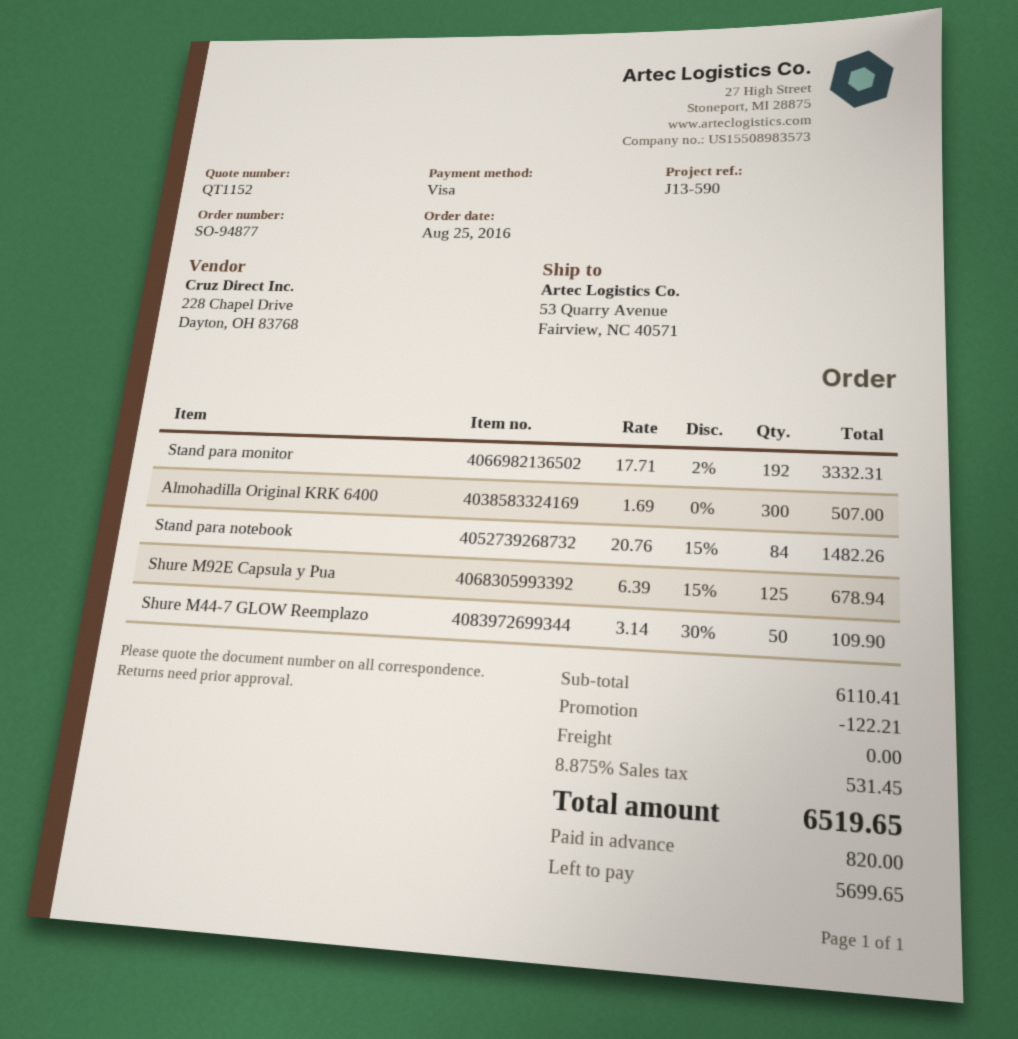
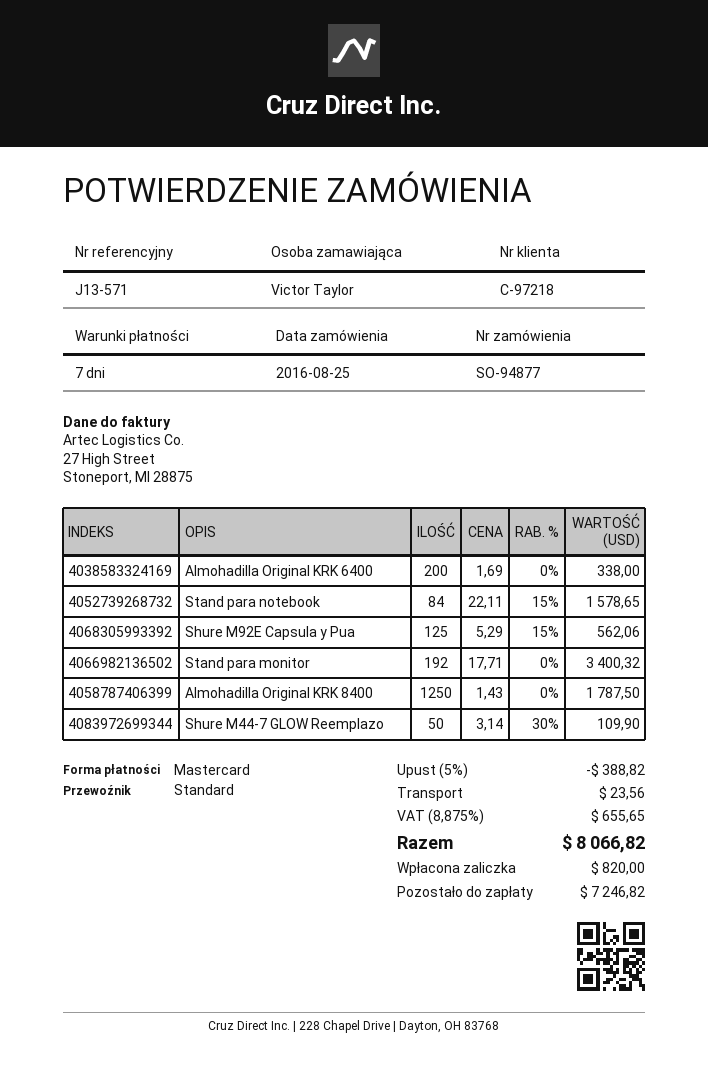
reference: J13-590 -> J13-571
payment method: Visa -> Mastercard
Stand para monitor: 192 x 17.71 - 2% = 3332.31 -> 192 x 17.71 = 3400.32
Almohadilla Original KRK 6400: 300 x 1.69 = 507.00 -> 200 x 1.69 = 338.00
Stand para notebook: 84 x 20.76 - 15% = 1482.26 -> 84 x 22.11 - 15% = 1578.65
Shure M92E Capsula y Pua: 125 x 6.39 - 15% = 678.94 -> 125 x 5.29 - 15% = 562.06
Almohadilla Original KRK 8400: none -> 1250 x 1.43 = 1787.50
discount: 122.21 -> 388.82
shipping: 0.00 -> 23.56
tax: 8.875% = 531.45 -> 8.875% = 655.65
total: 6519.65 -> 8066.82
balance: 5699.65 -> 7246.82

